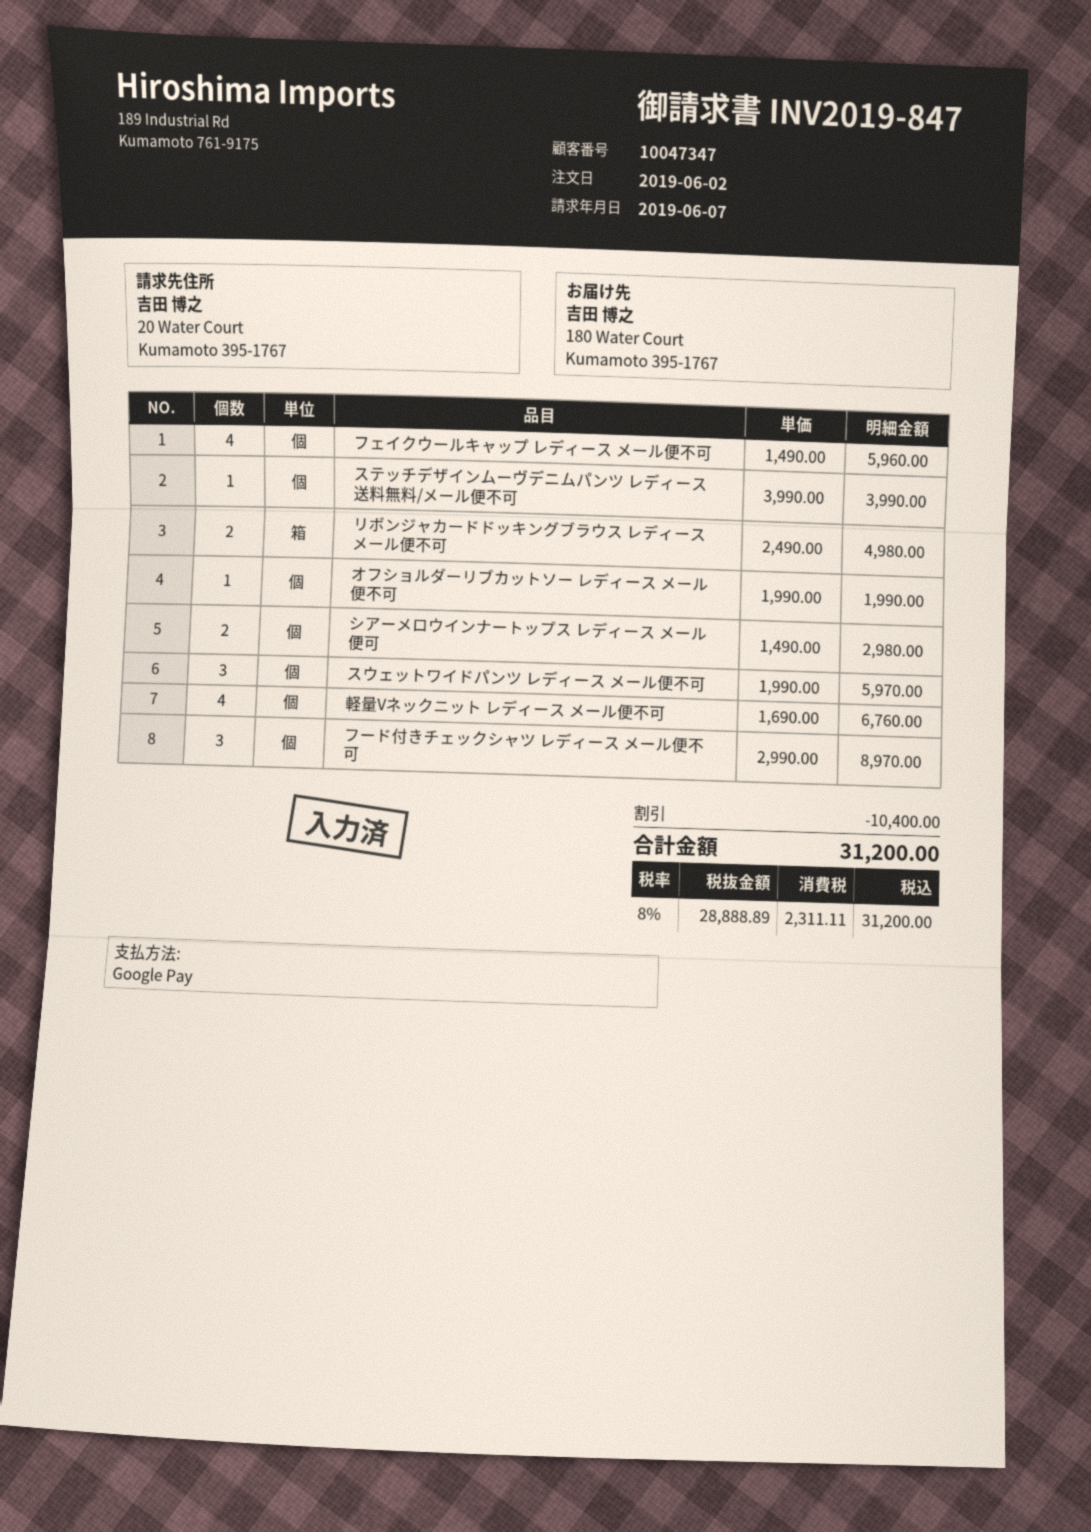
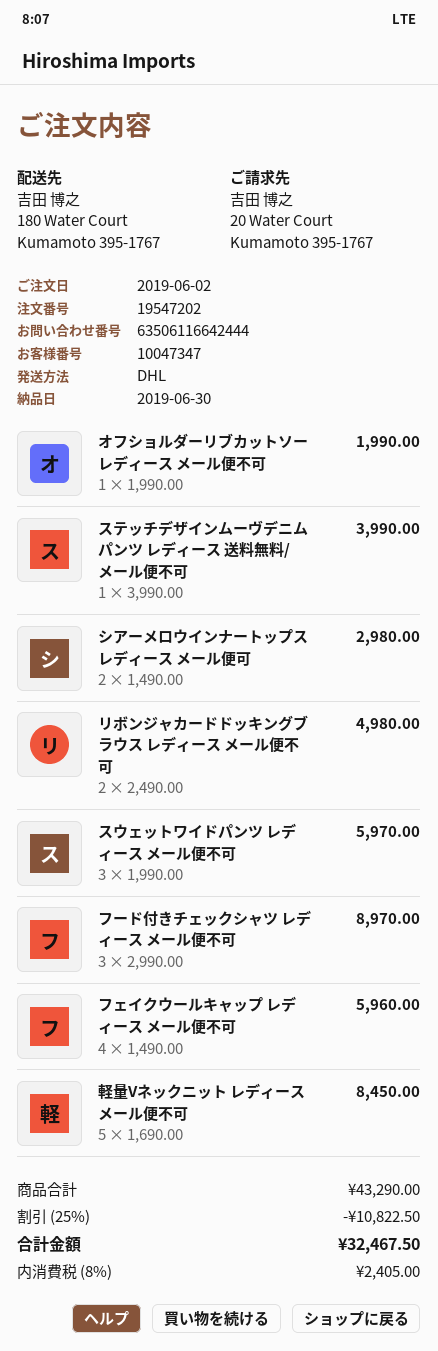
軽量Vネックニット レディース メール便不可: 4 x 1690.00 = 6760.00 -> 5 x 1690.00 = 8450.00
discount: 10400.00 -> 10822.50
tax: 8% = 2311.11 -> 8% = 2405.00
total: 31200.00 -> 32467.50

